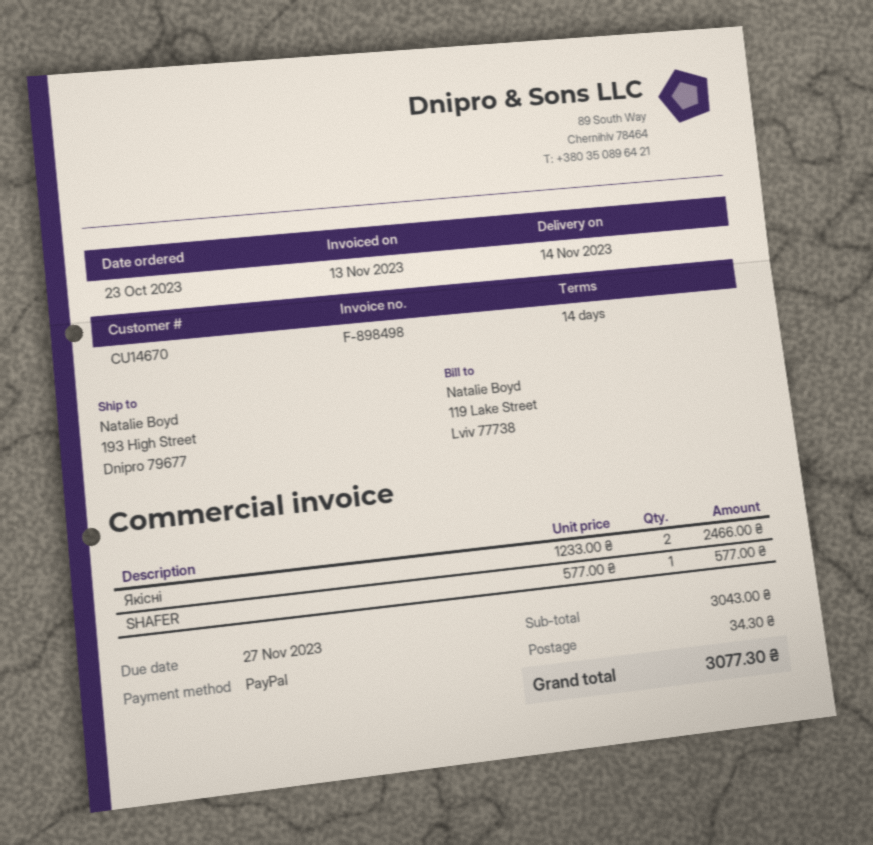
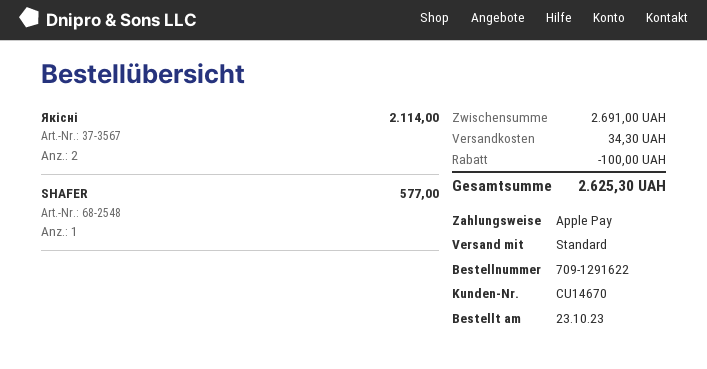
payment method: PayPal -> Apple Pay
Якісні: 2 for 2466.00 -> 2 for 2114.00
subtotal: 3043.00 -> 2691.00
discount: none -> 100.00
total: 3077.30 -> 2625.30

